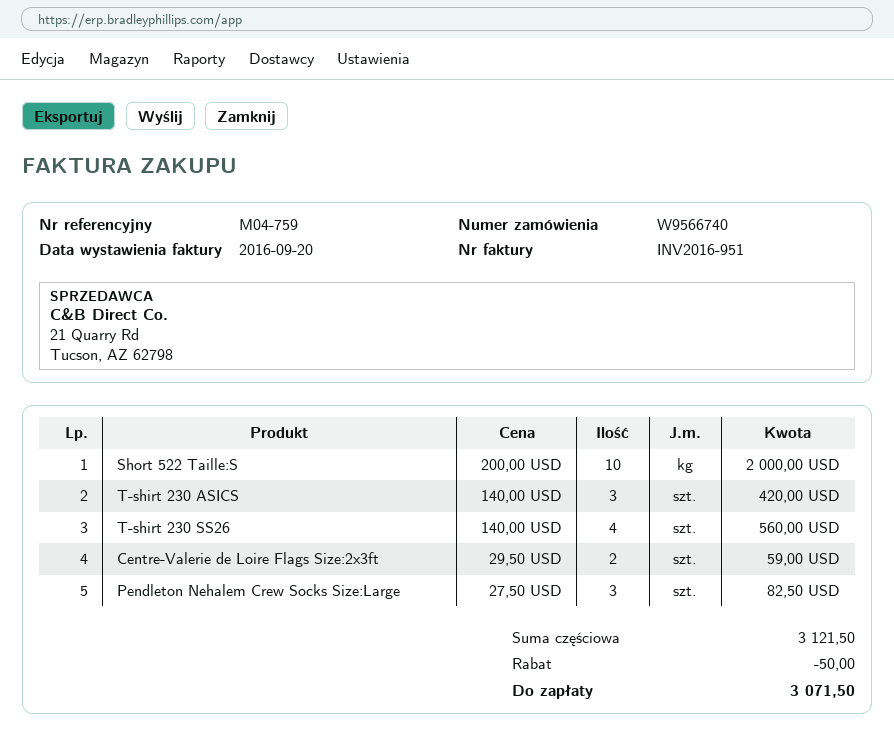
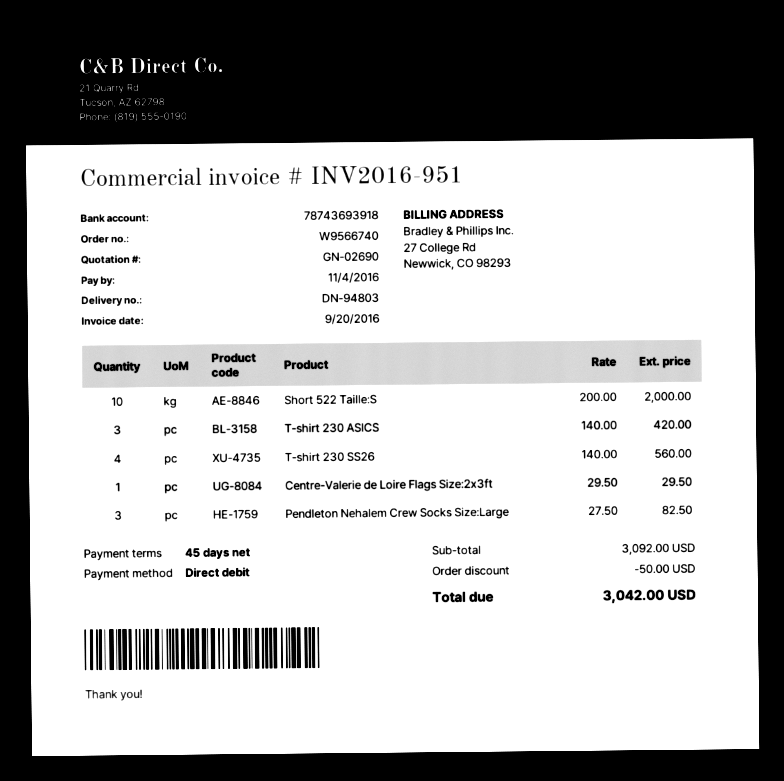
Centre-Valerie de Loire Flags Size:2x3ft: 2 x 29.50 = 59.00 -> 1 x 29.50 = 29.50
subtotal: 3121.50 -> 3092.00
total: 3071.50 -> 3042.00

